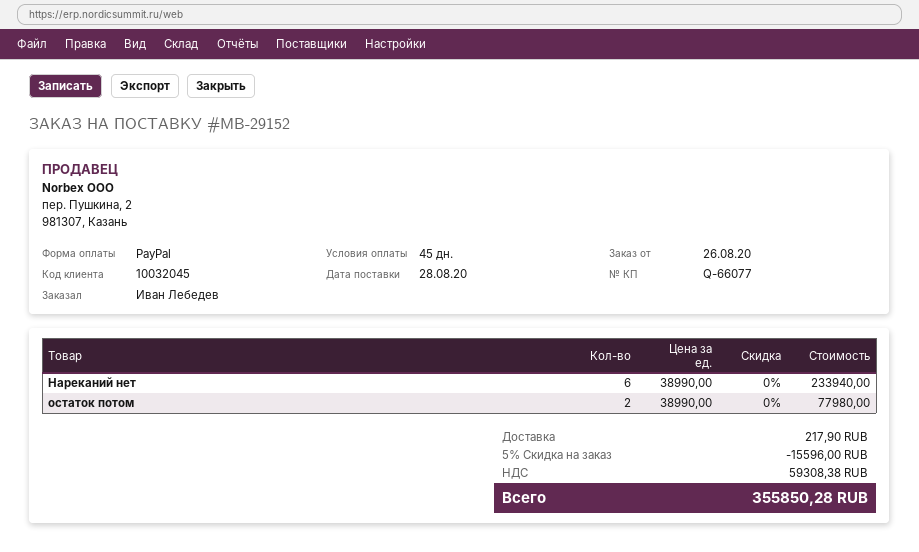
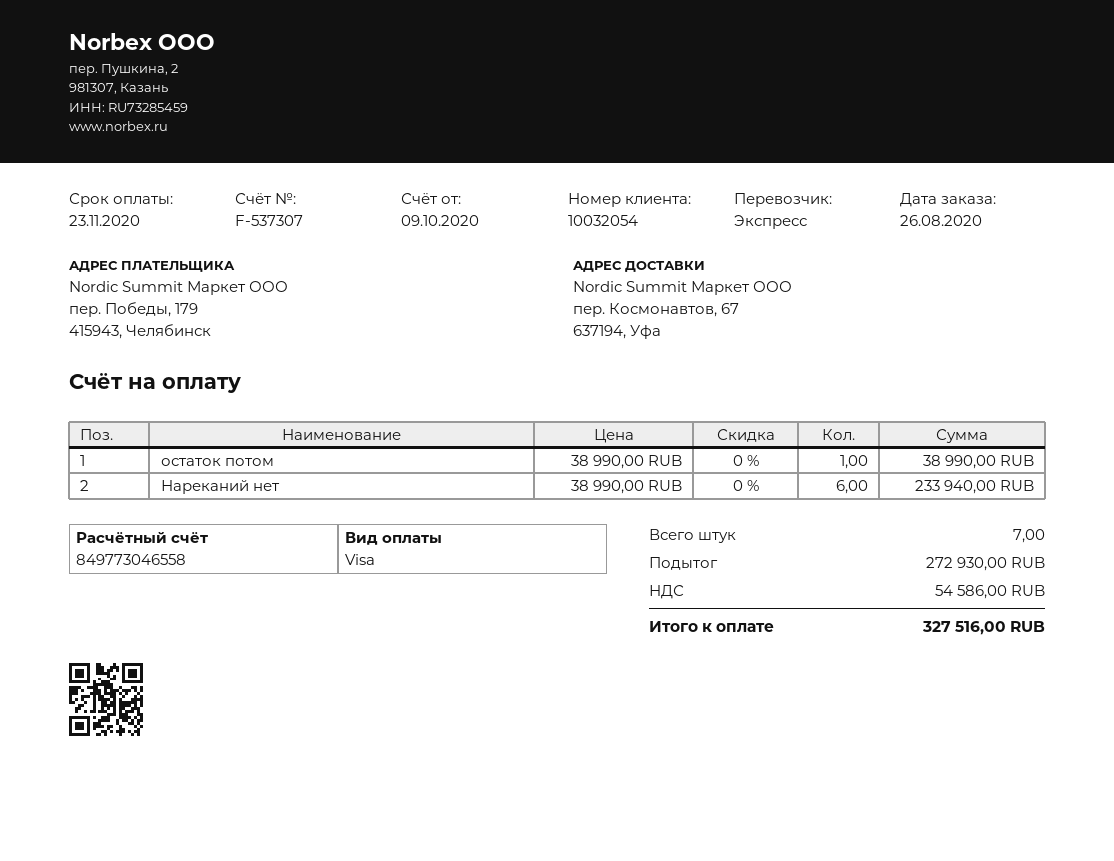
customer number: 10032045 -> 10032054
payment method: PayPal -> Visa
остаток потом: 2 x 38990.00 = 77980.00 -> 1 x 38990.00 = 38990.00
discount: 5% = 15596.00 -> none
shipping: 217.90 -> none
tax: 59308.38 -> 54586.00
total: 355850.28 -> 327516.00

